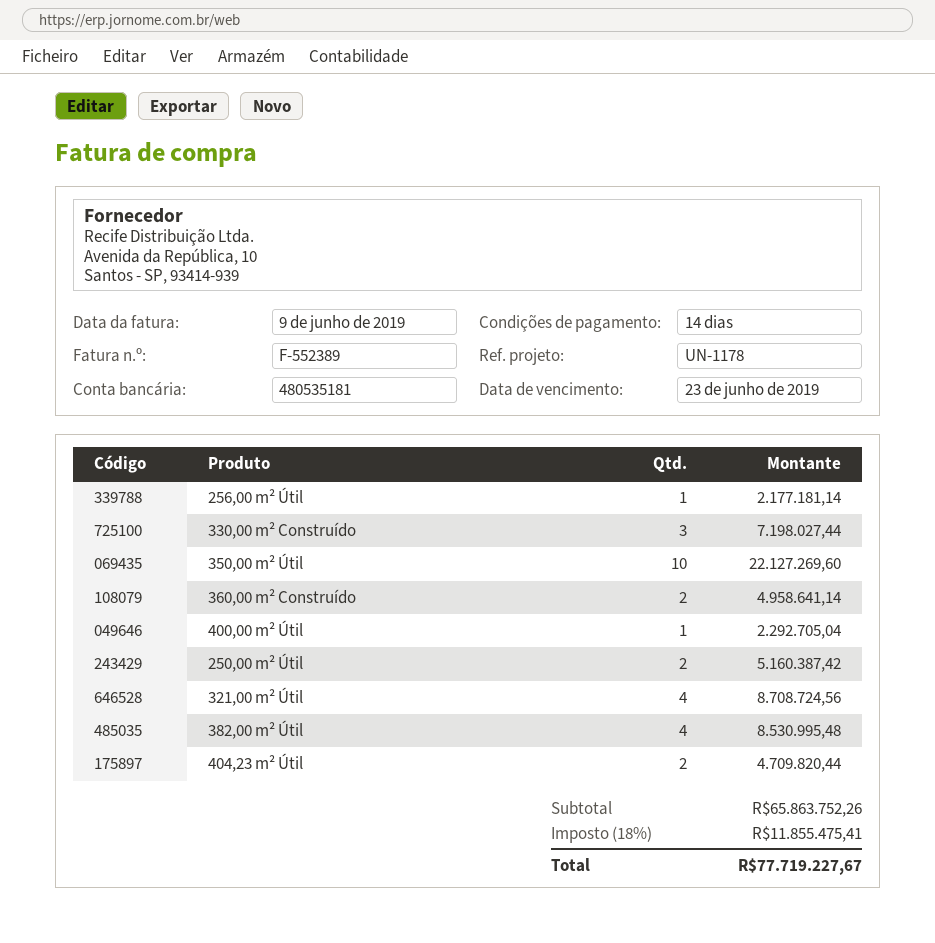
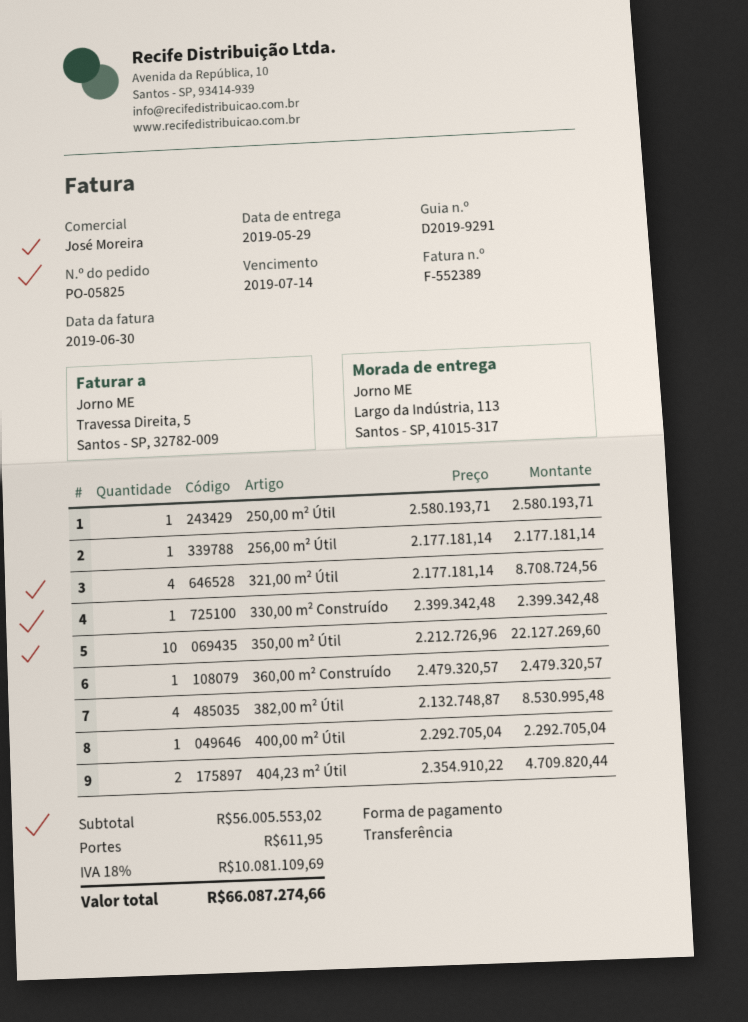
invoice date: 2019-06-09 -> 2019-06-30
due date: 2019-06-23 -> 2019-07-14
330,00 m² Construído: 3 for 7198027.44 -> 1 for 2399342.48
360,00 m² Construído: 2 for 4958641.14 -> 1 for 2479320.57
250,00 m² Útil: 2 for 5160387.42 -> 1 for 2580193.71
subtotal: 65863752.26 -> 56005553.02
shipping: none -> 611.95
tax: 18% = 11855475.41 -> 18% = 10081109.69
total: 77719227.67 -> 66087274.66

